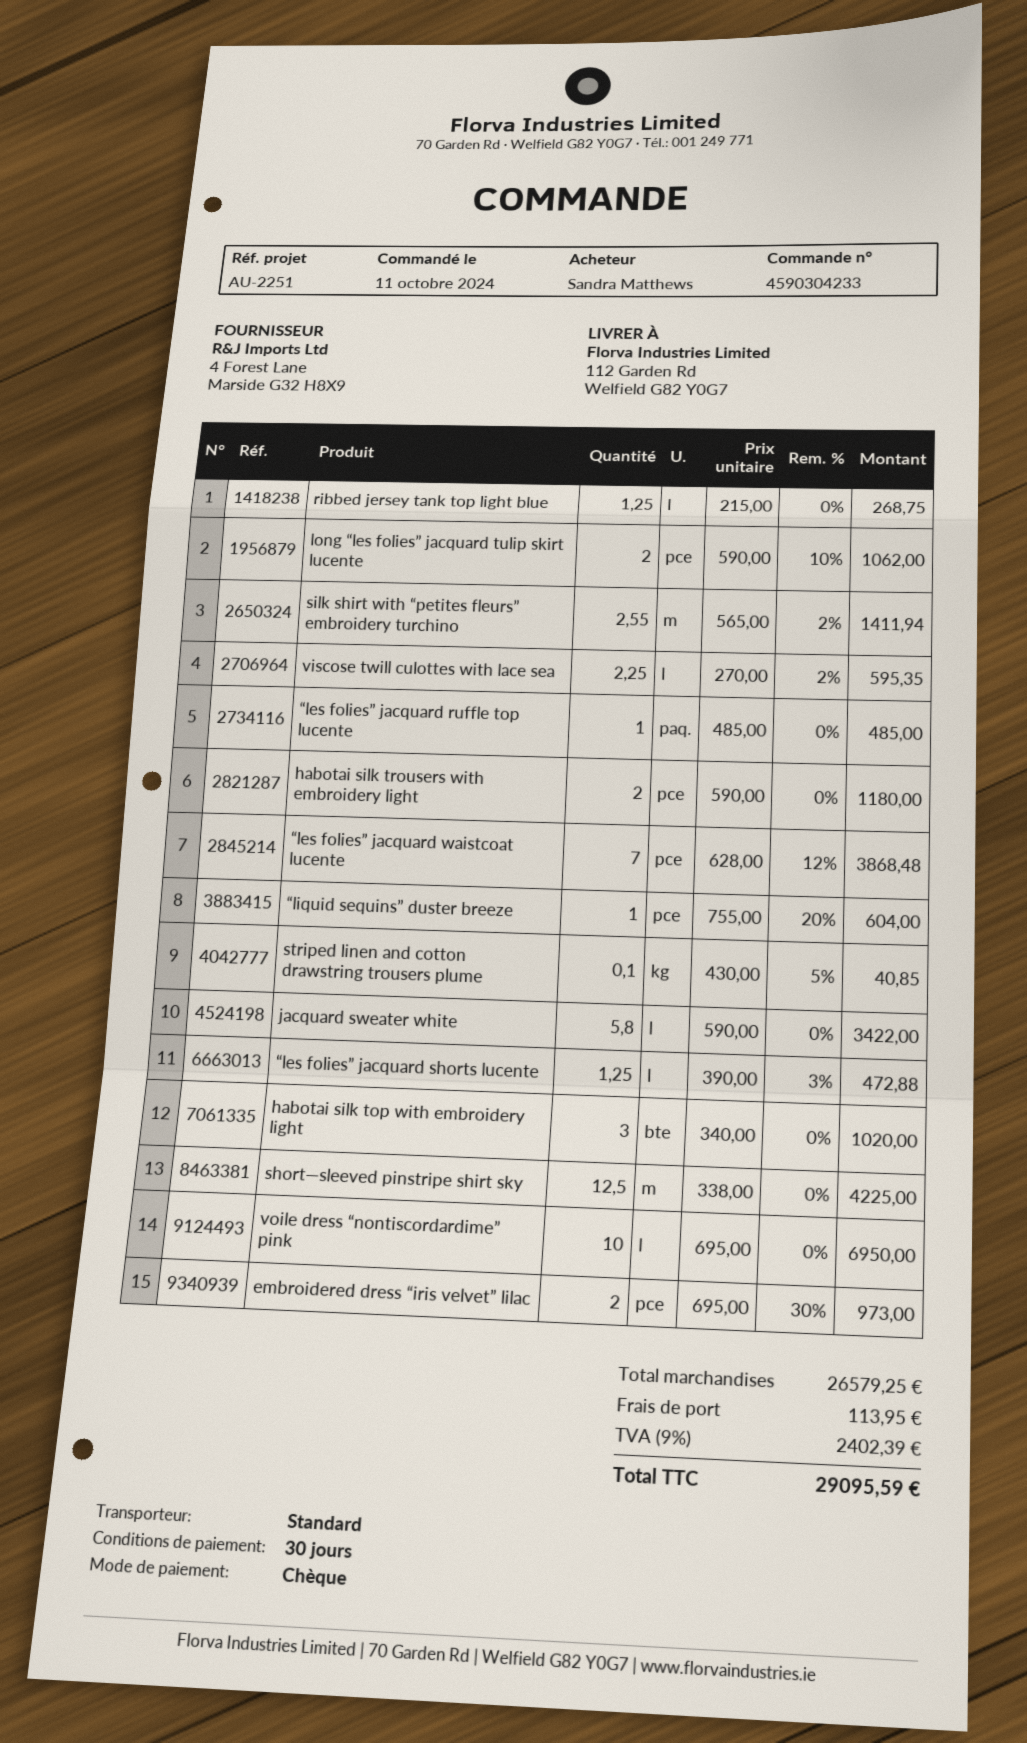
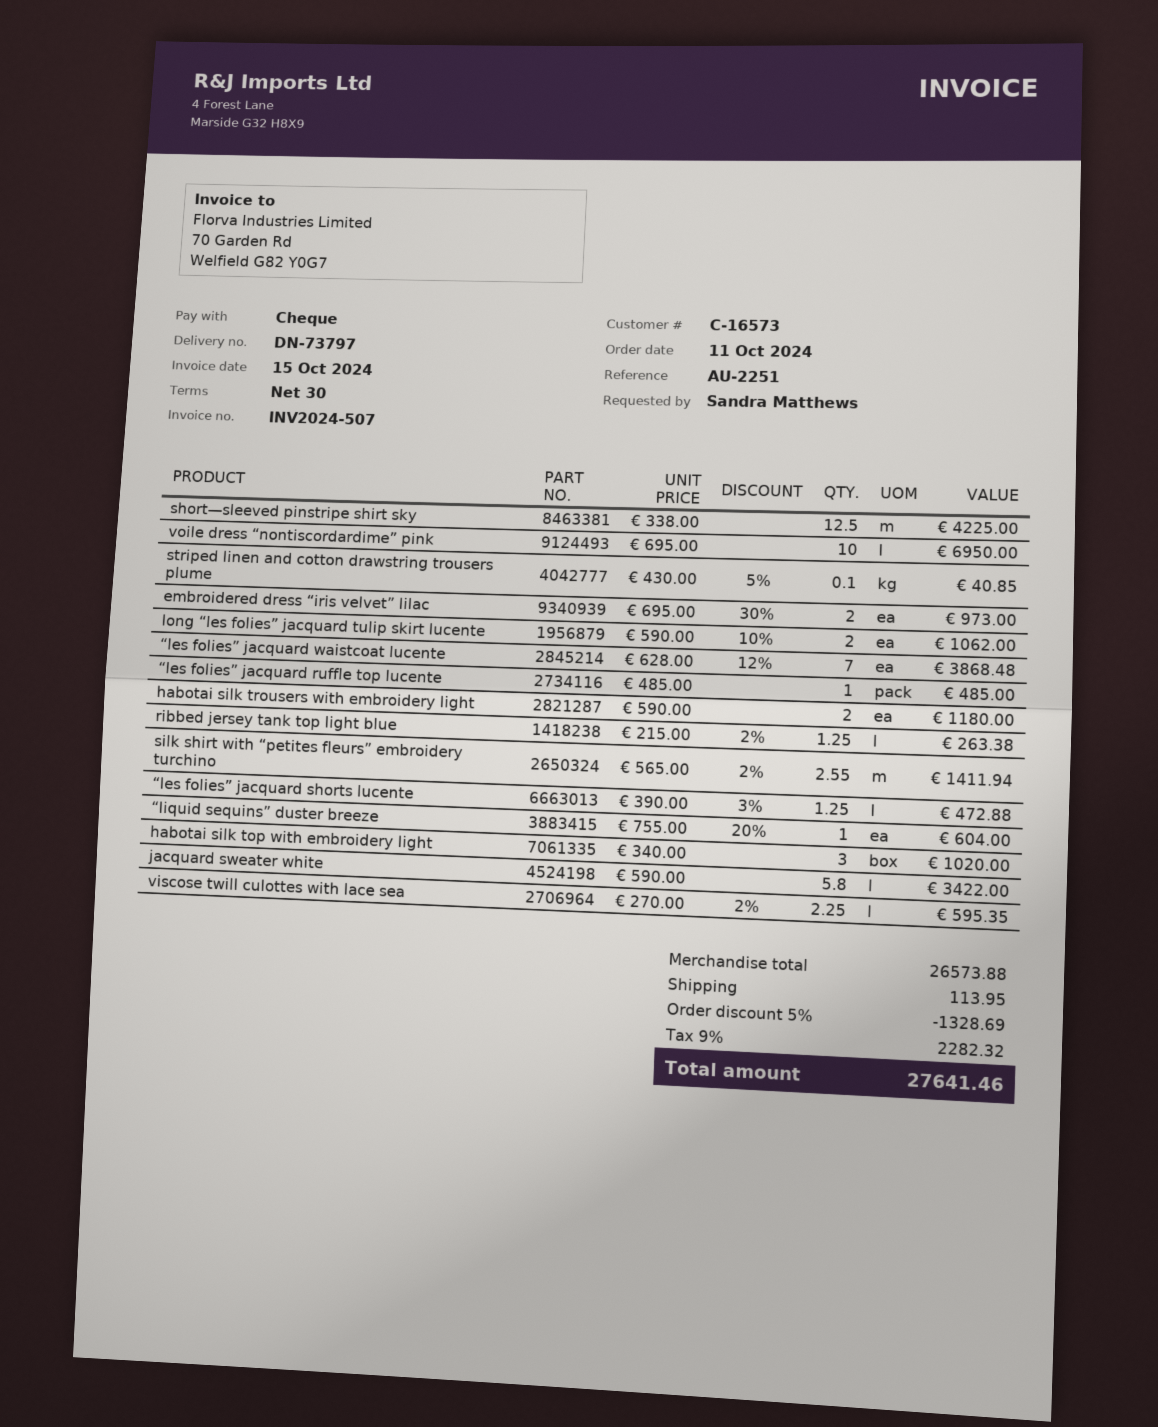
ribbed jersey tank top light blue: 1.25 x 215.00 = 268.75 -> 1.25 x 215.00 - 2% = 263.38
subtotal: 26579.25 -> 26573.88
discount: none -> 5% = 1328.69
tax: 9% = 2402.39 -> 9% = 2282.32
total: 29095.59 -> 27641.46

